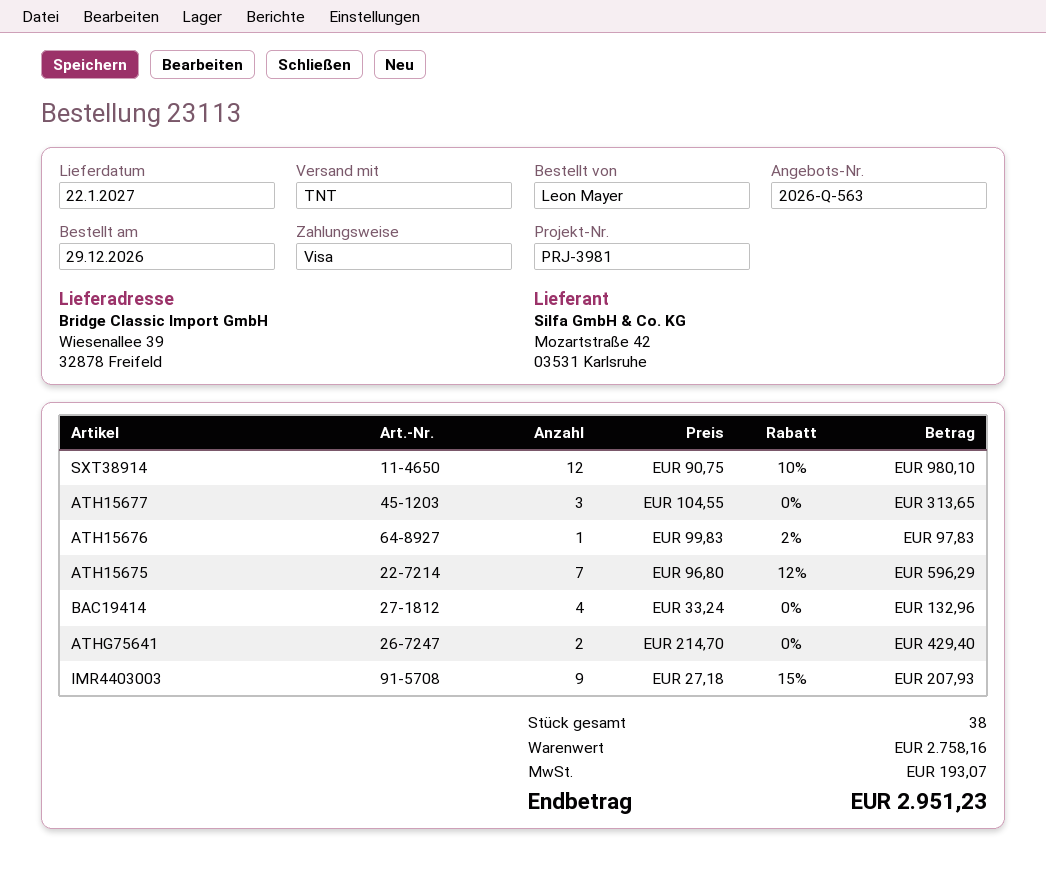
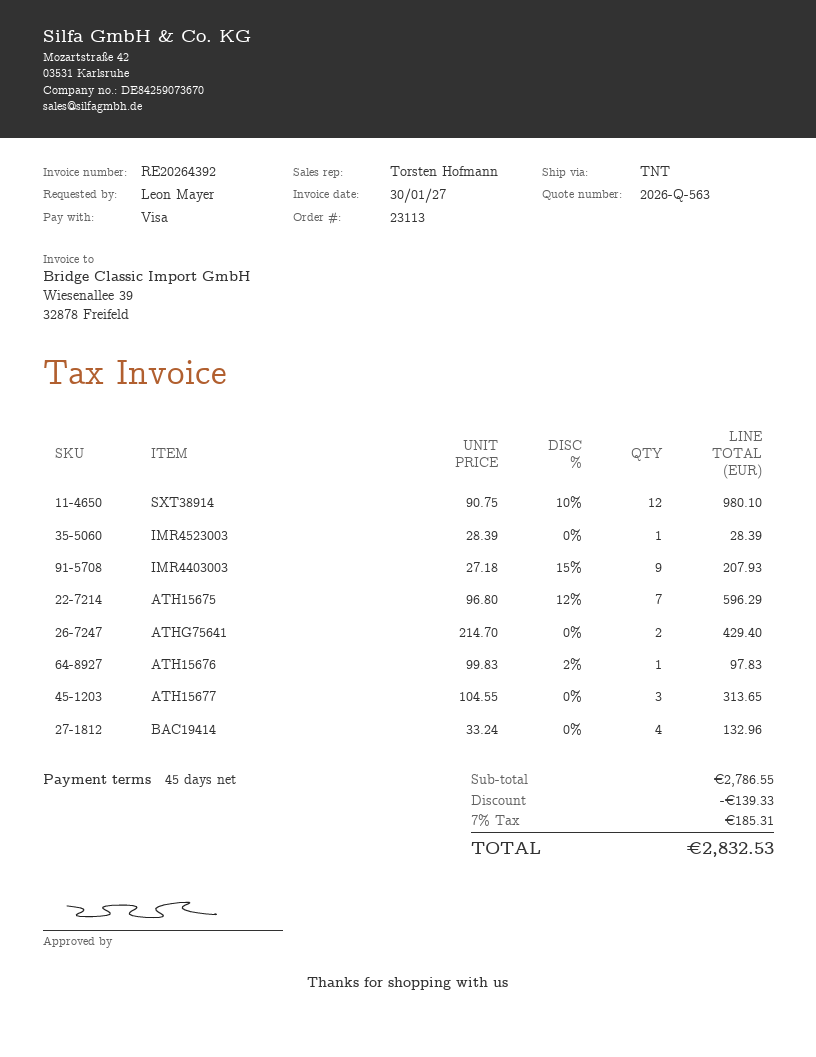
IMR4523003: none -> 1 x 28.39 = 28.39
subtotal: 2758.16 -> 2786.55
discount: none -> 139.33
tax: 193.07 -> 185.31
total: 2951.23 -> 2832.53

